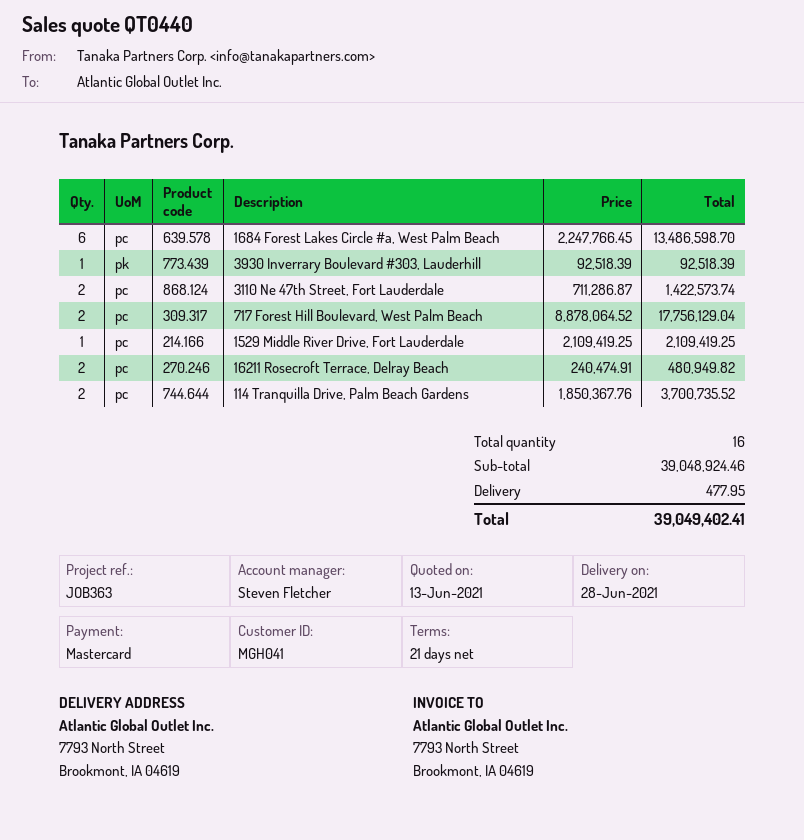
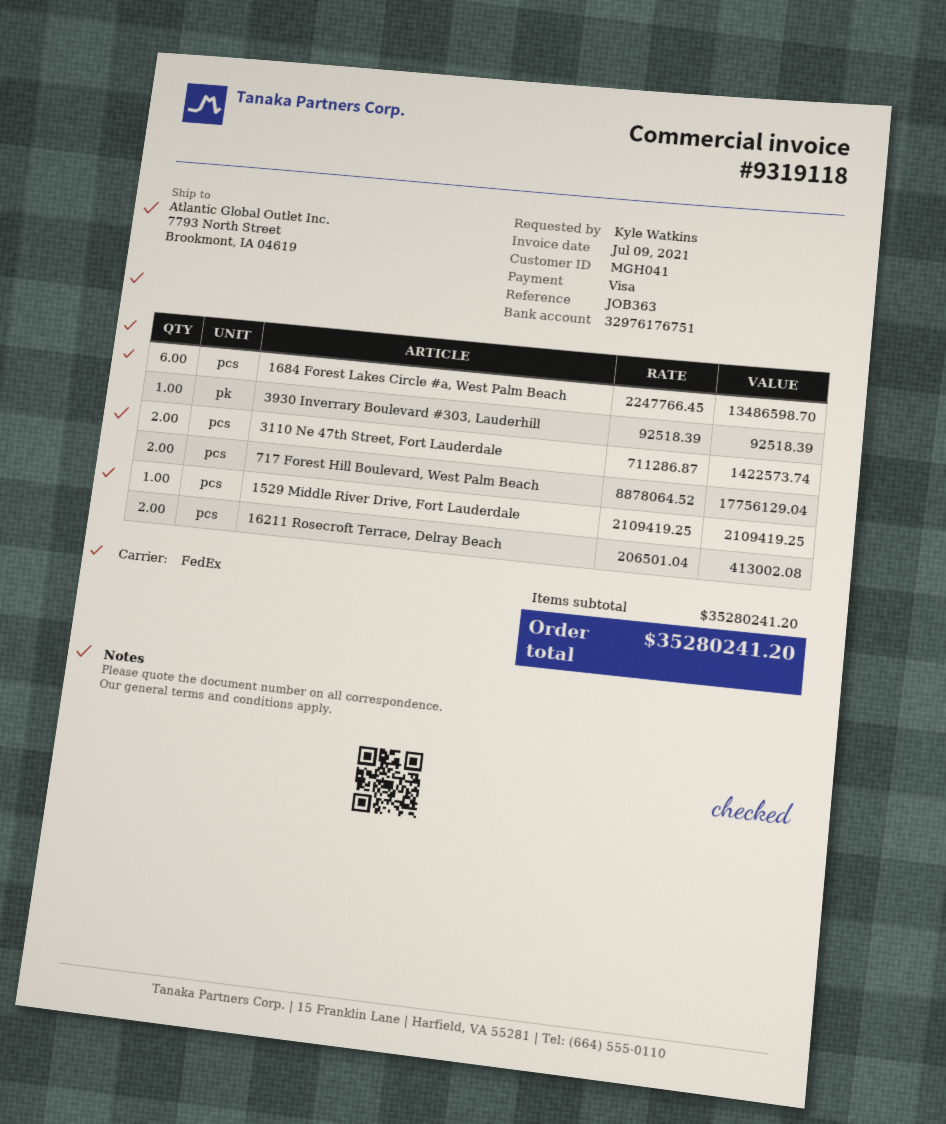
payment method: Mastercard -> Visa
16211 Rosecroft Terrace, Delray Beach: 2 x 240474.91 = 480949.82 -> 2 x 206501.04 = 413002.08
114 Tranquilla Drive, Palm Beach Gardens: 2 x 1850367.76 = 3700735.52 -> none
subtotal: 39048924.46 -> 35280241.20
shipping: 477.95 -> none
total: 39049402.41 -> 35280241.20

